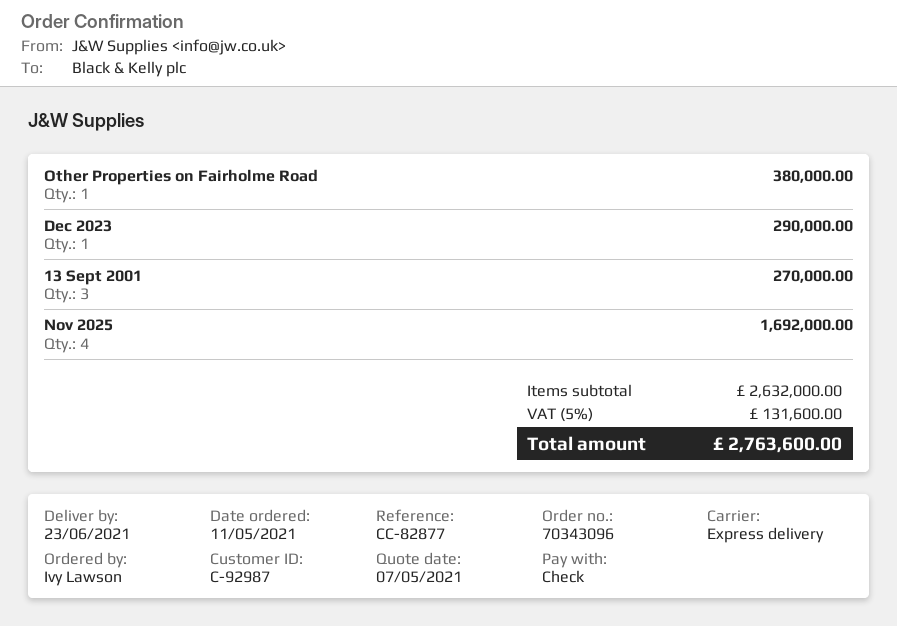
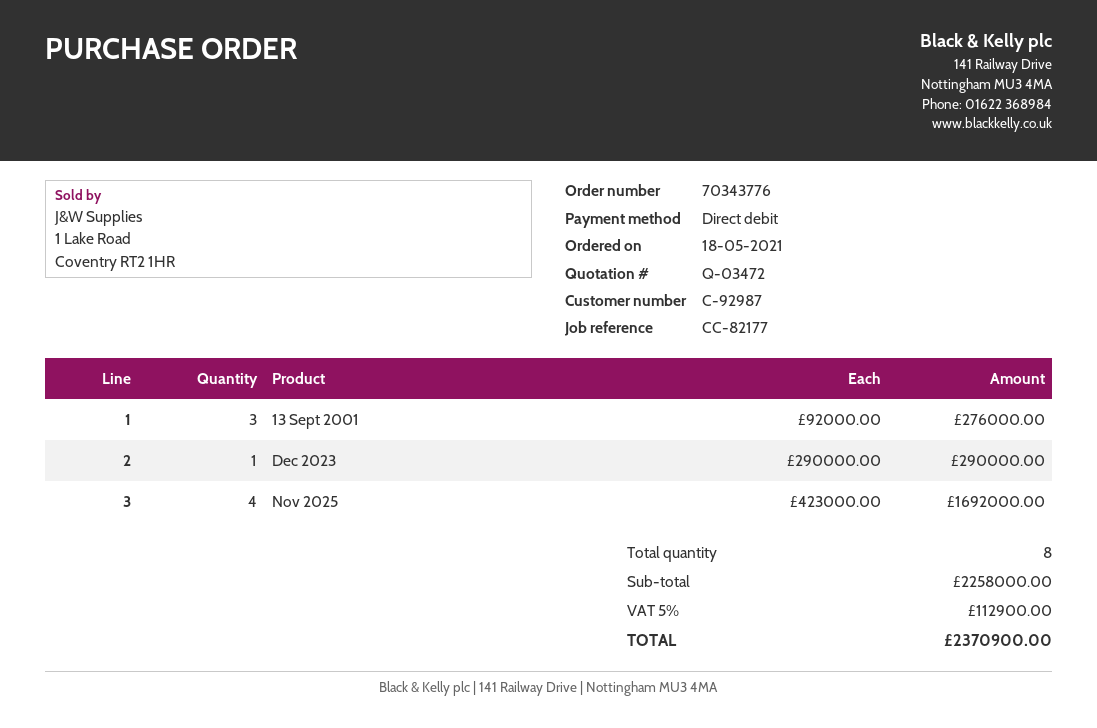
order number: 70343096 -> 70343776
order date: 2021-05-11 -> 2021-05-18
reference: CC-82877 -> CC-82177
payment method: cheque -> direct debit
Other Properties on Fairholme Road: 1 for 380000.00 -> none
13 Sept 2001: 3 for 270000.00 -> 3 for 276000.00
subtotal: 2632000.00 -> 2258000.00
tax: 5% = 131600.00 -> 5% = 112900.00
total: 2763600.00 -> 2370900.00

